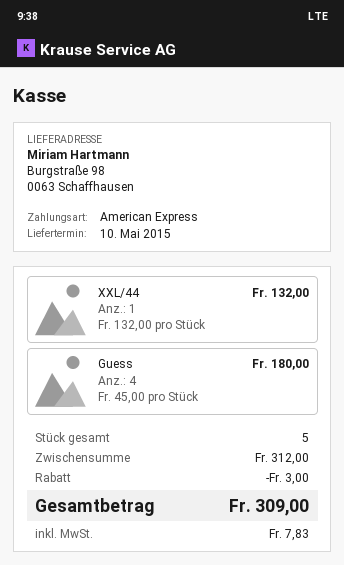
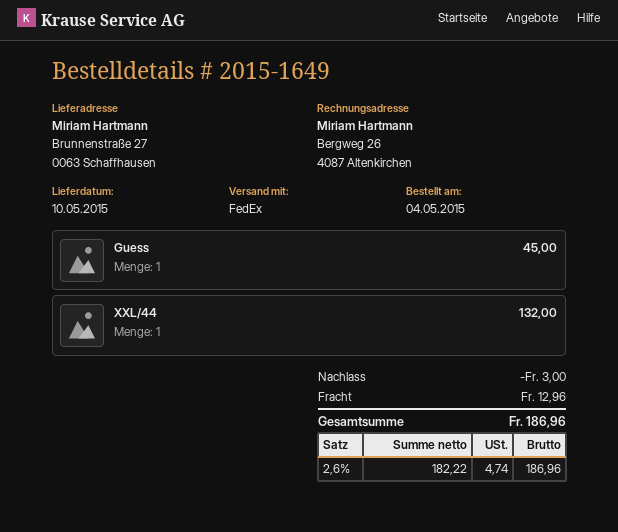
ship to: Burgstraße 98, 0063 Schaffhausen -> Brunnenstraße 27, 0063 Schaffhausen
Guess: 4 for 180.00 -> 1 for 45.00
shipping: none -> 12.96
tax: 7.83 -> 4.74
total: 309.00 -> 186.96

